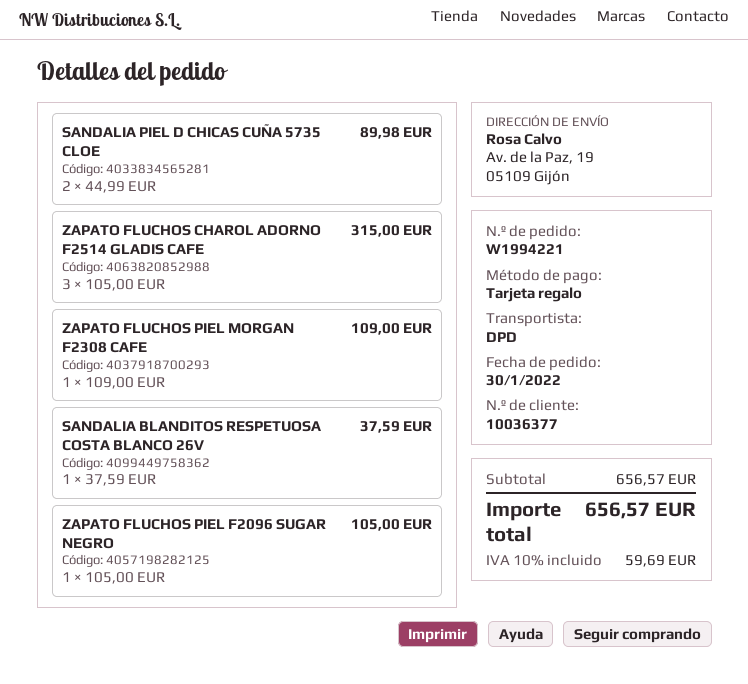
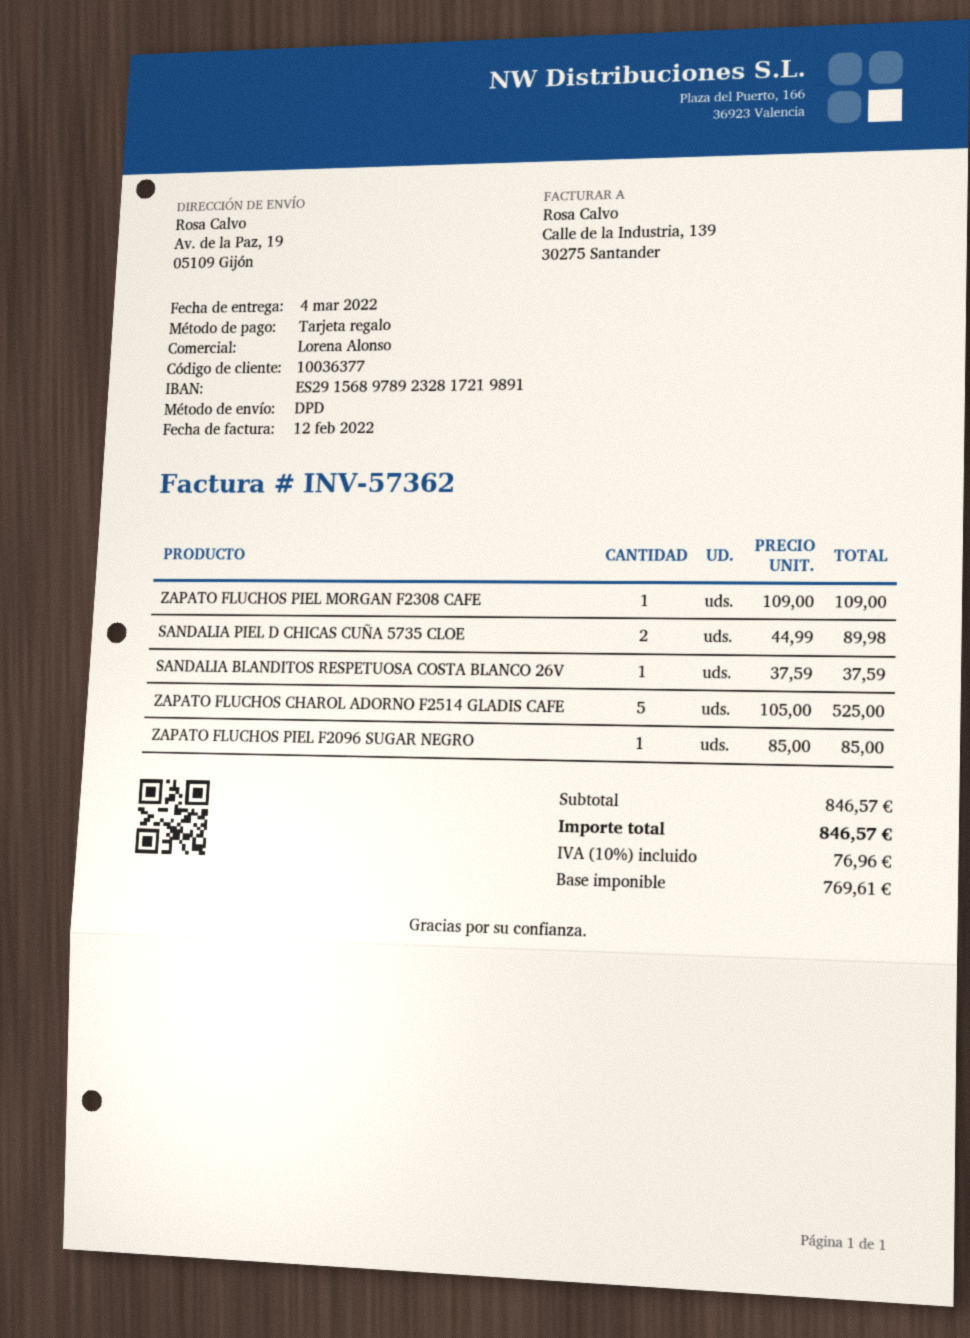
ZAPATO FLUCHOS CHAROL ADORNO F2514 GLADIS CAFE: 3 x 105.00 = 315.00 -> 5 x 105.00 = 525.00
ZAPATO FLUCHOS PIEL F2096 SUGAR NEGRO: 1 x 105.00 = 105.00 -> 1 x 85.00 = 85.00
subtotal: 656.57 -> 846.57
tax: 10% = 59.69 -> 10% = 76.96
total: 656.57 -> 846.57

